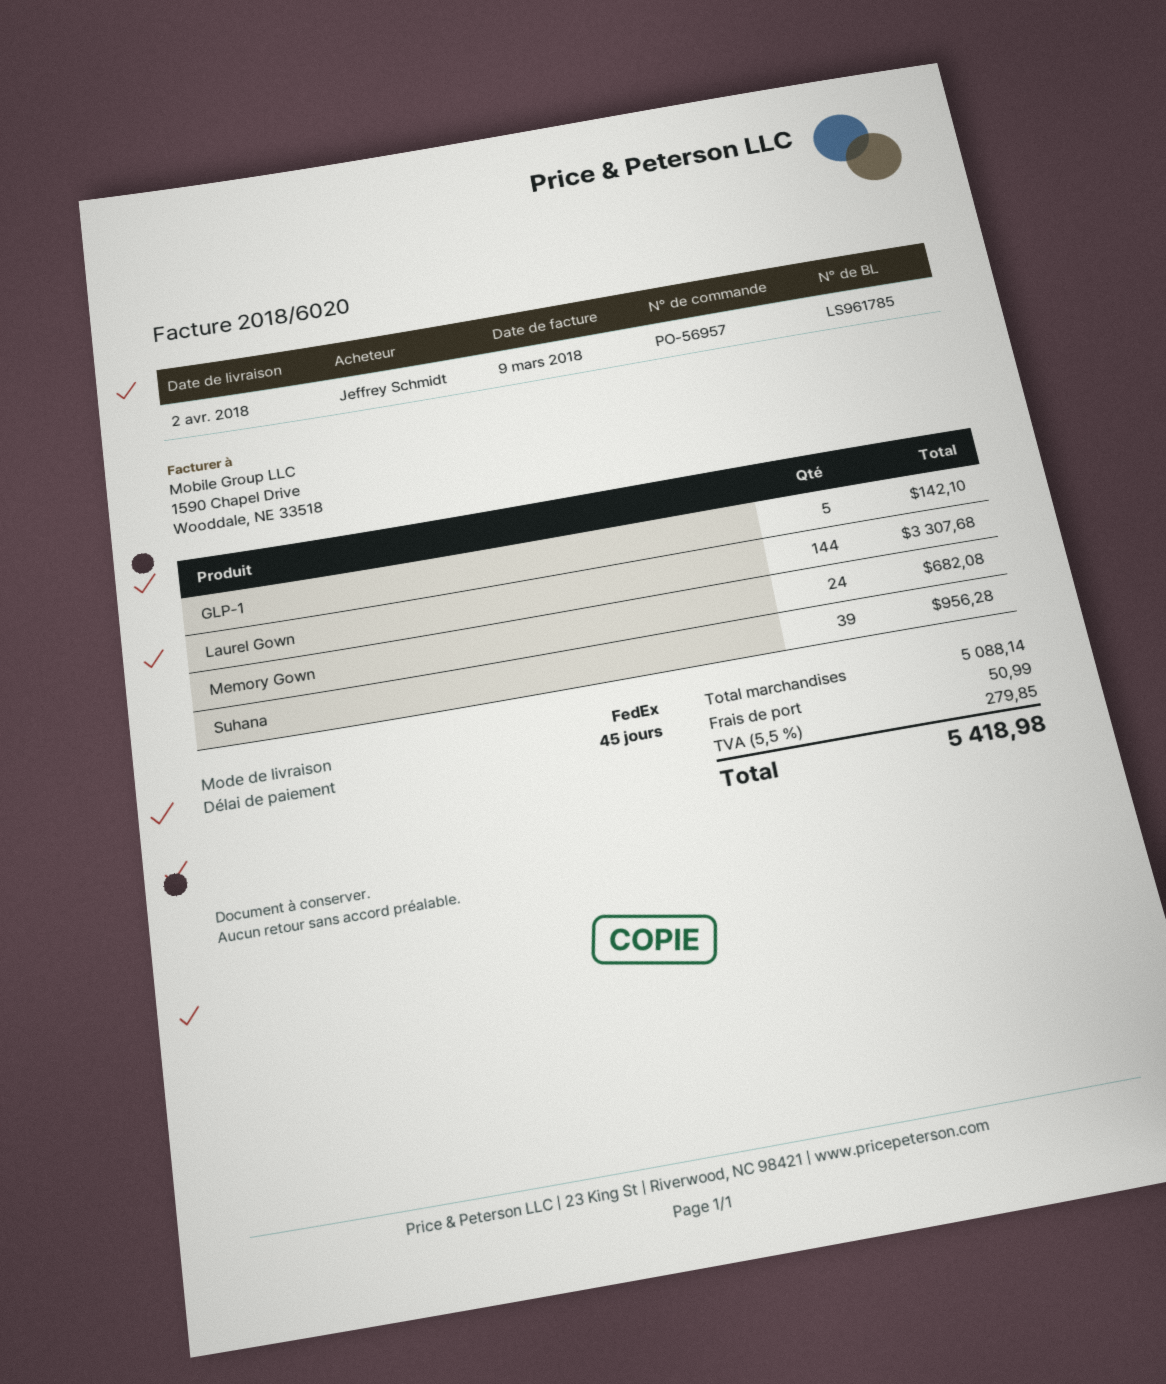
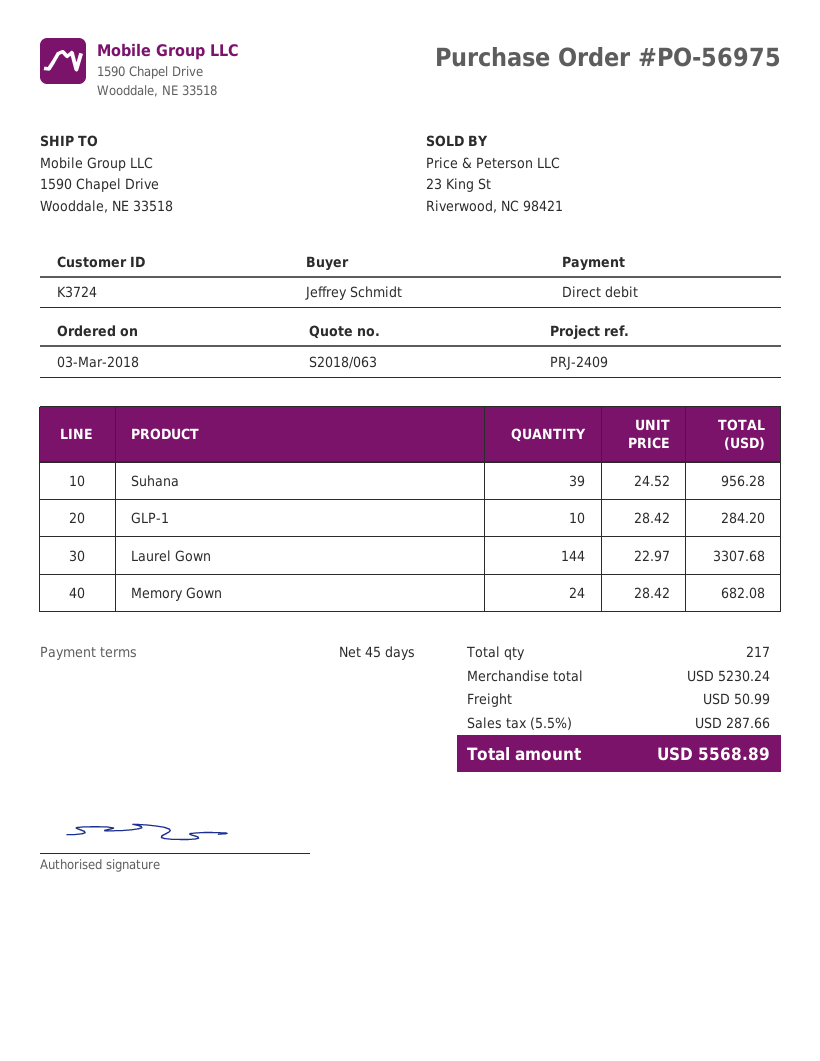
order number: PO-56957 -> PO-56975
GLP-1: 5 for 142.10 -> 10 for 284.20
subtotal: 5088.14 -> 5230.24
tax: 5.5% = 279.85 -> 5.5% = 287.66
total: 5418.98 -> 5568.89

